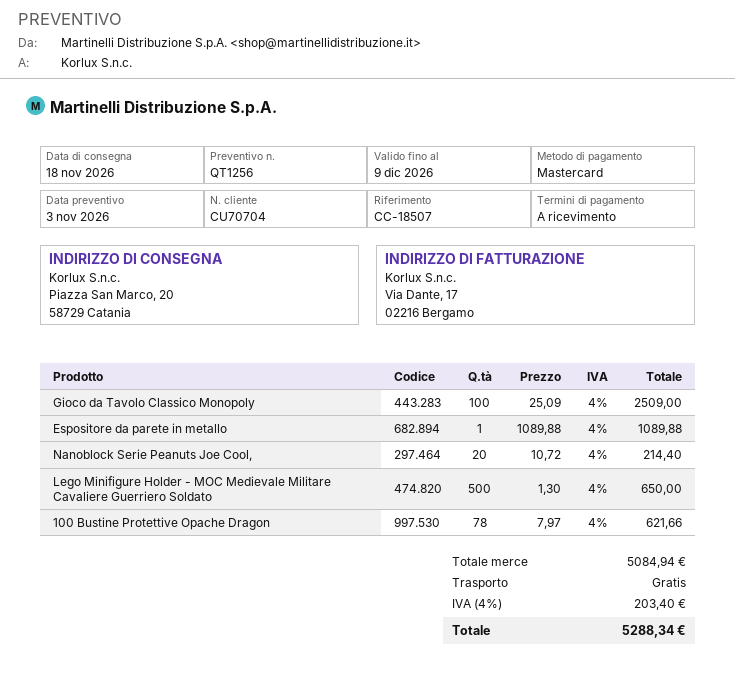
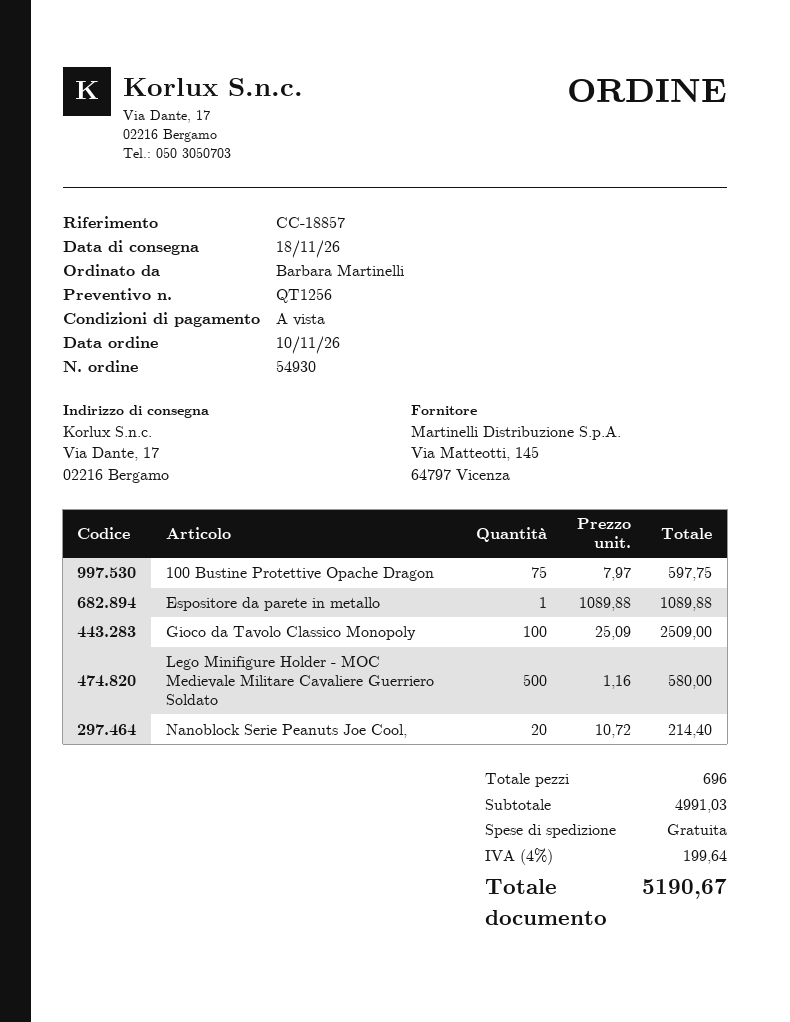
reference: CC-18507 -> CC-18857
ship to: Piazza San Marco, 20, 58729 Catania -> Via Dante, 17, 02216 Bergamo
Lego Minifigure Holder - MOC Medievale Militare Cavaliere Guerriero Soldato: 500 x 1.30 = 650.00 -> 500 x 1.16 = 580.00
100 Bustine Protettive Opache Dragon: 78 x 7.97 = 621.66 -> 75 x 7.97 = 597.75
subtotal: 5084.94 -> 4991.03
tax: 4% = 203.40 -> 4% = 199.64
total: 5288.34 -> 5190.67

